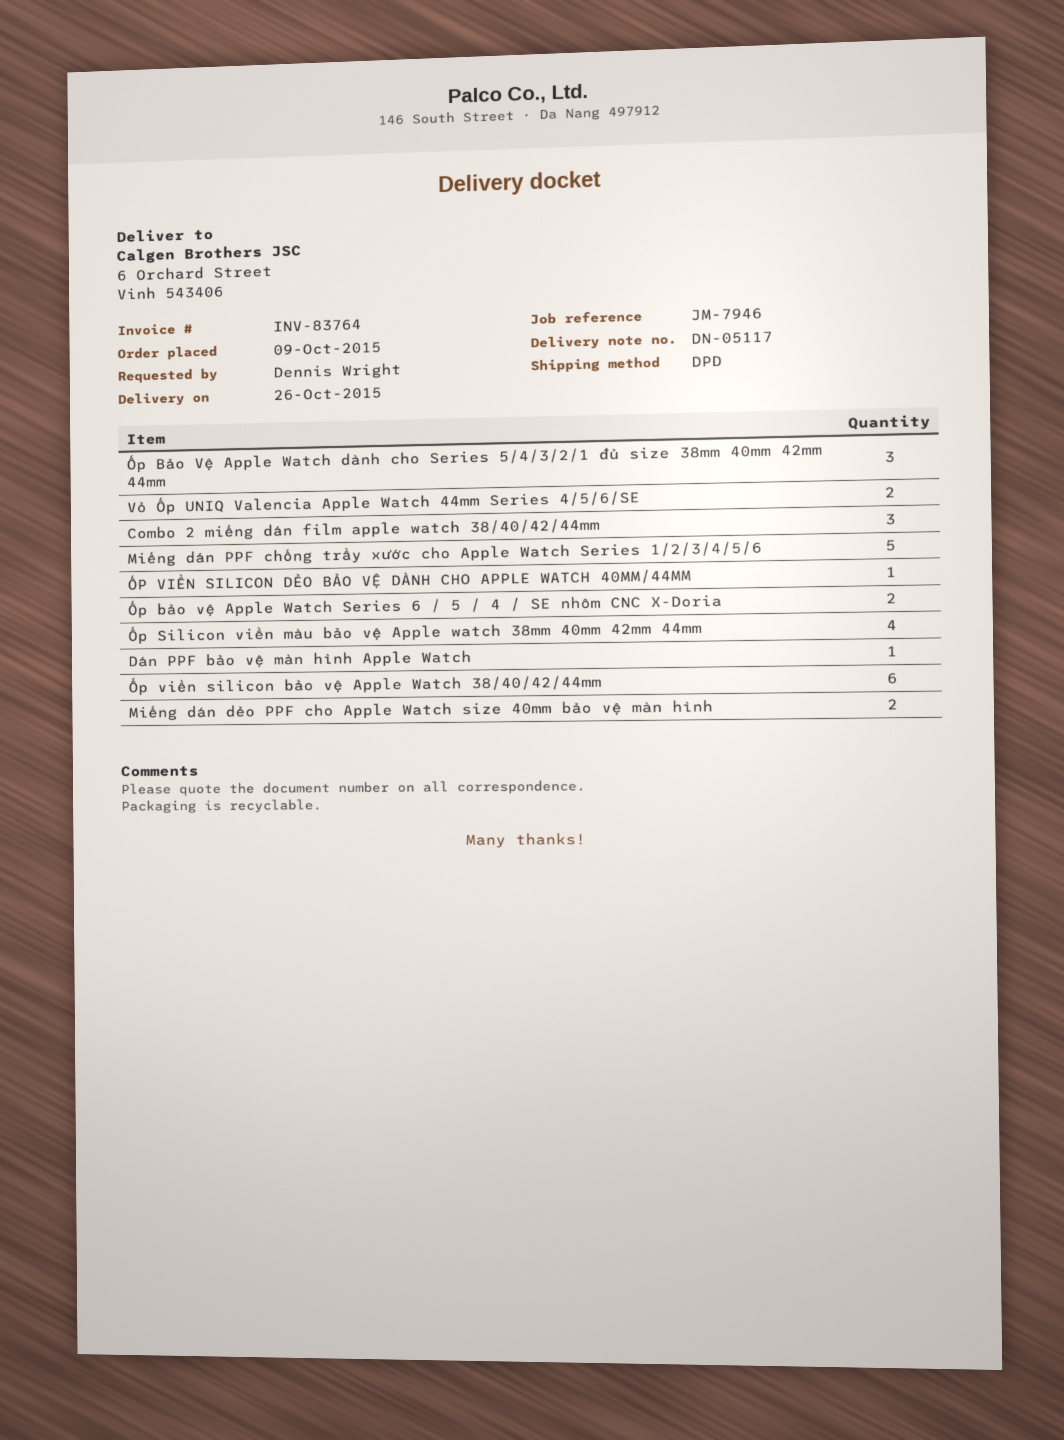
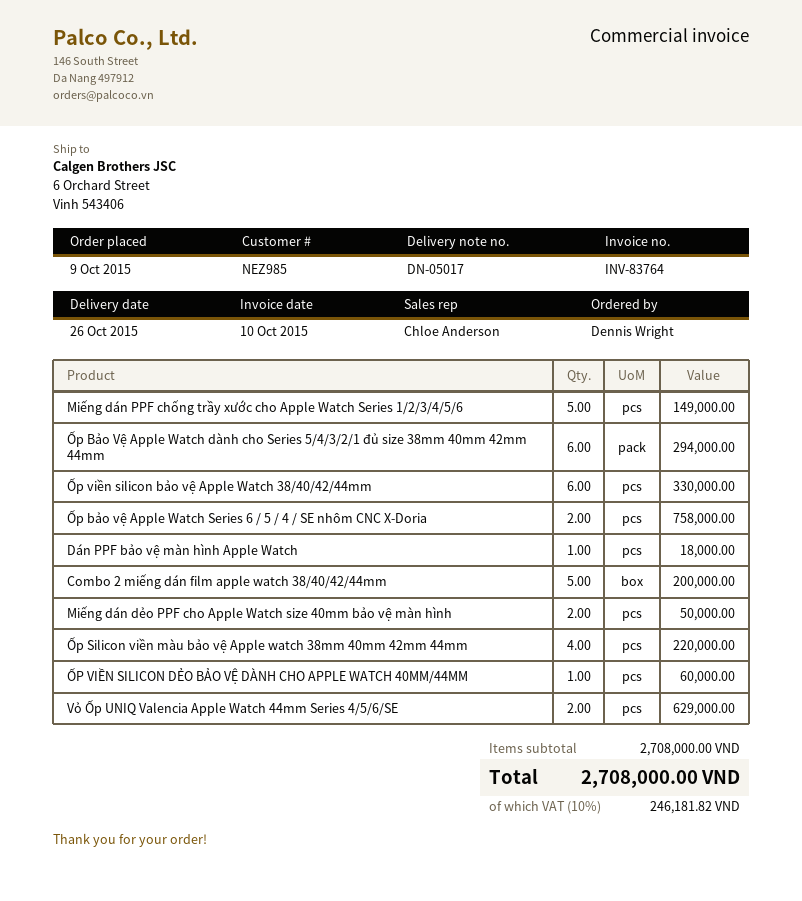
delivery note number: DN-05117 -> DN-05017
Ốp Bảo Vệ Apple Watch dành cho Series 5/4/3/2/1 đủ size 38mm 40mm 42mm 44mm: 3 -> 6
Combo 2 miếng dán film apple watch 38/40/42/44mm: 3 -> 5

